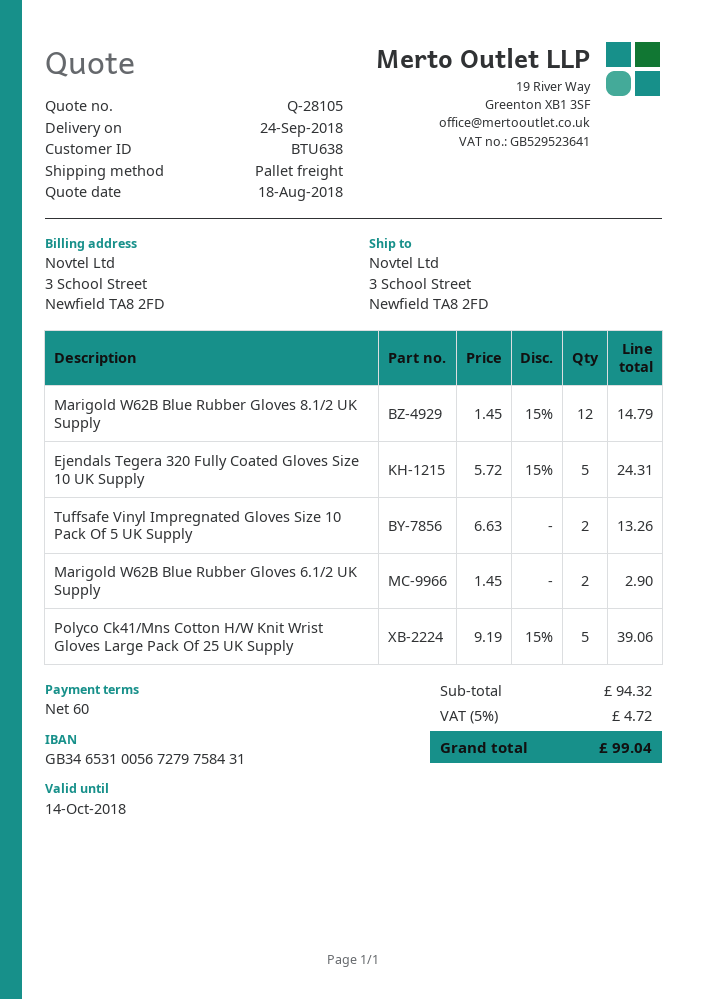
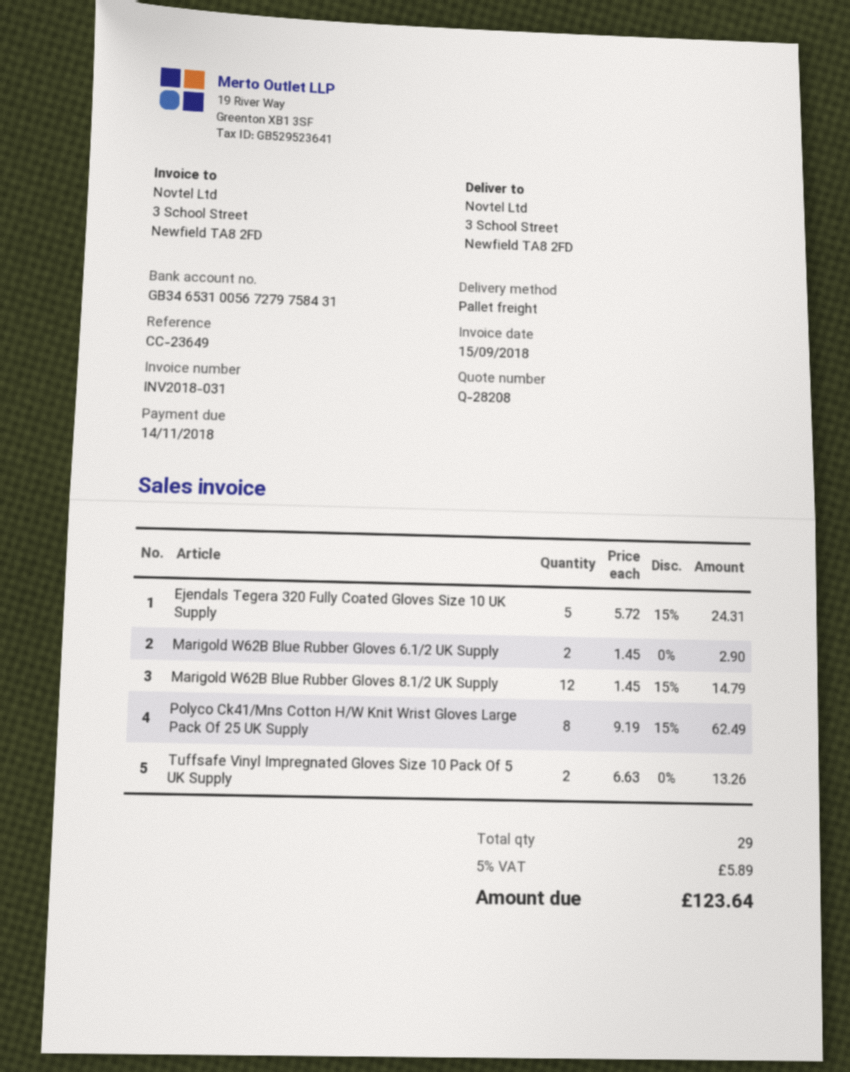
quote number: Q-28105 -> Q-28208
Polyco Ck41/Mns Cotton H/W Knit Wrist Gloves Large Pack Of 25 UK Supply: 5 x 9.19 - 15% = 39.06 -> 8 x 9.19 - 15% = 62.49
tax: 5% = 4.72 -> 5% = 5.89
total: 99.04 -> 123.64

